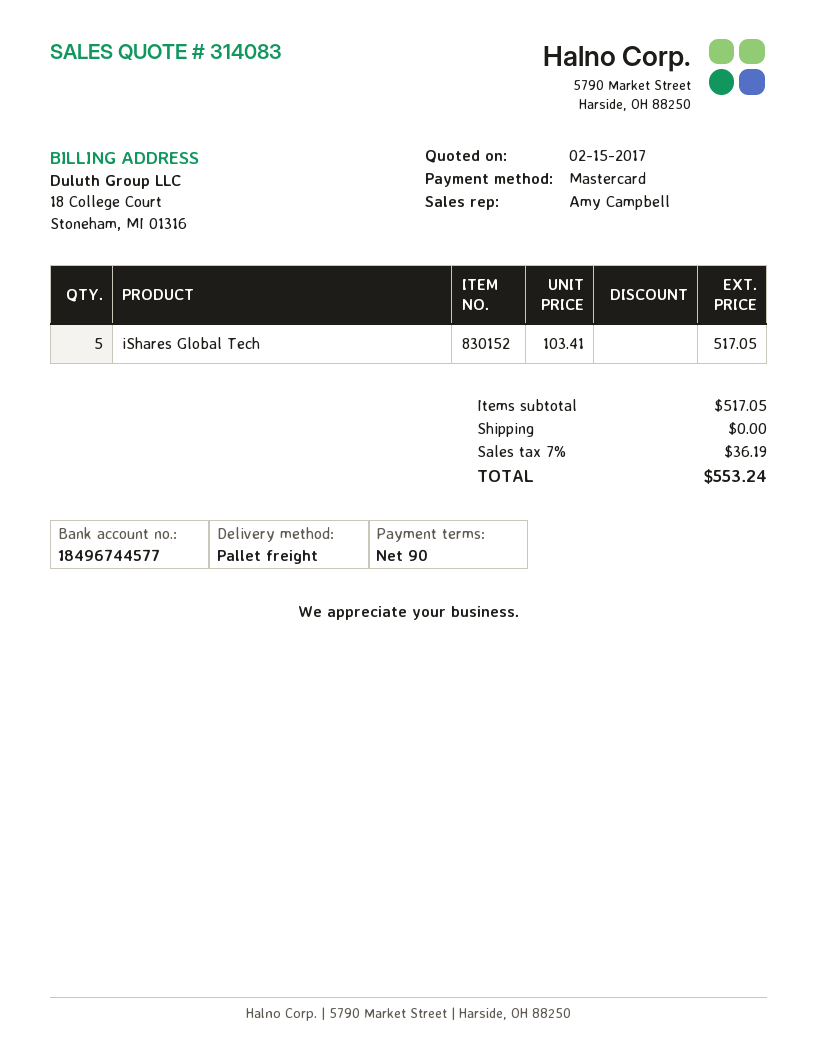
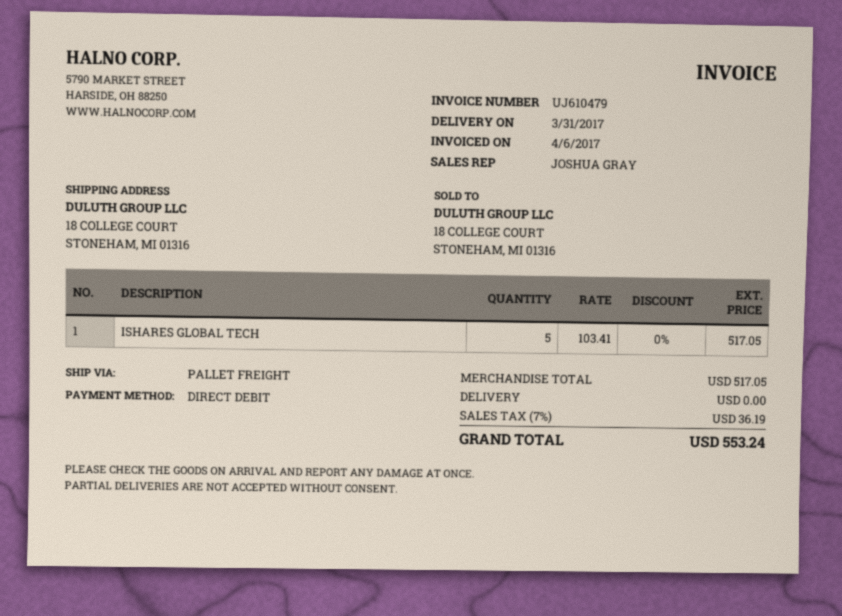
sales rep: Amy Campbell -> JOSHUA GRAY
payment method: Mastercard -> direct debit

